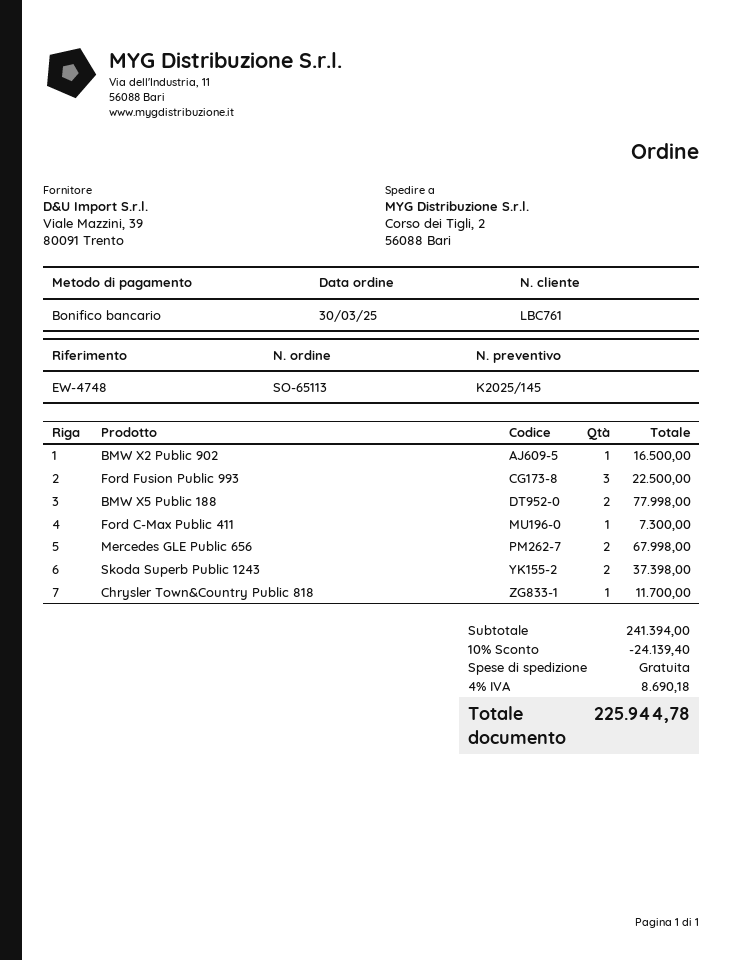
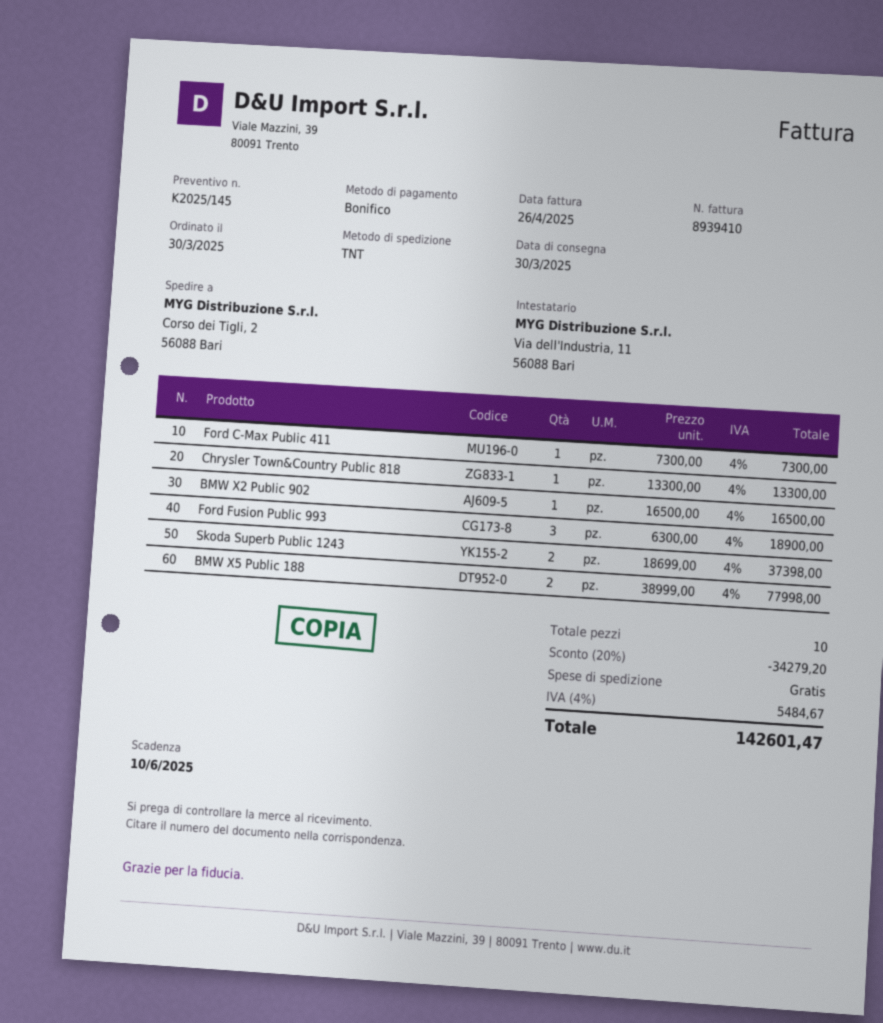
Ford Fusion Public 993: 3 for 22500.00 -> 3 for 18900.00
Mercedes GLE Public 656: 2 for 67998.00 -> none
Chrysler Town&Country Public 818: 1 for 11700.00 -> 1 for 13300.00
discount: 10% = 24139.40 -> 20% = 34279.20
tax: 4% = 8690.18 -> 4% = 5484.67
total: 225944.78 -> 142601.47

